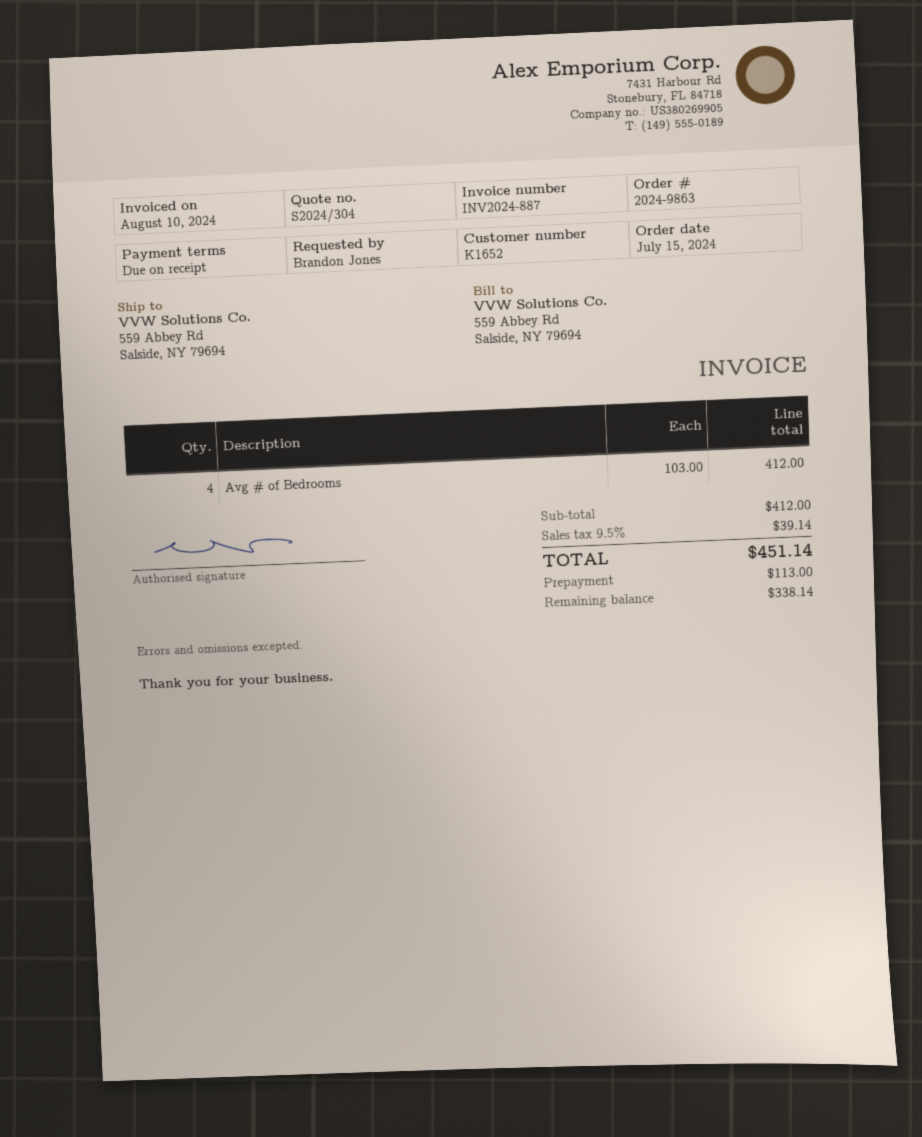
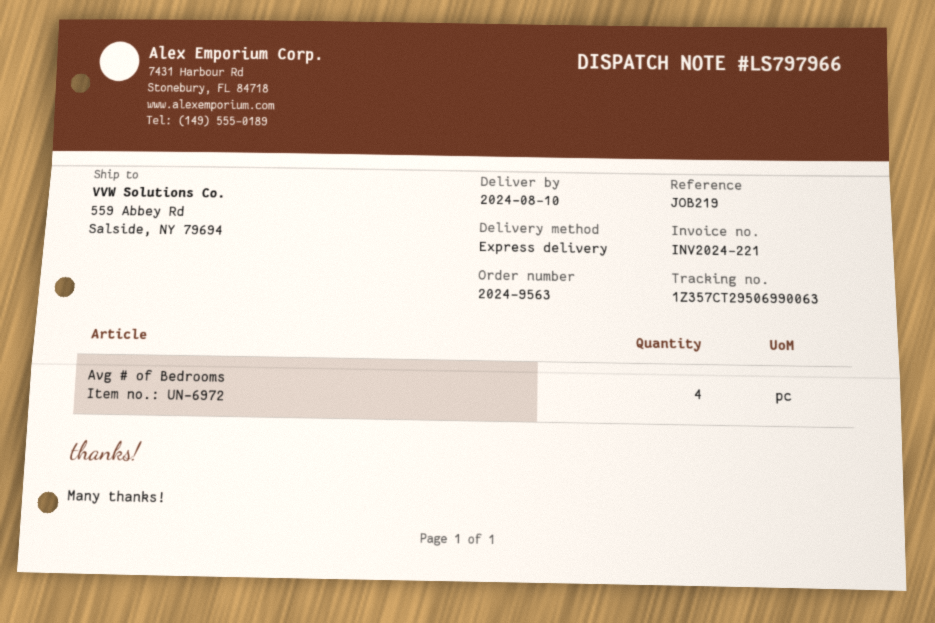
order number: 2024-9863 -> 2024-9563
invoice number: INV2024-887 -> INV2024-221

